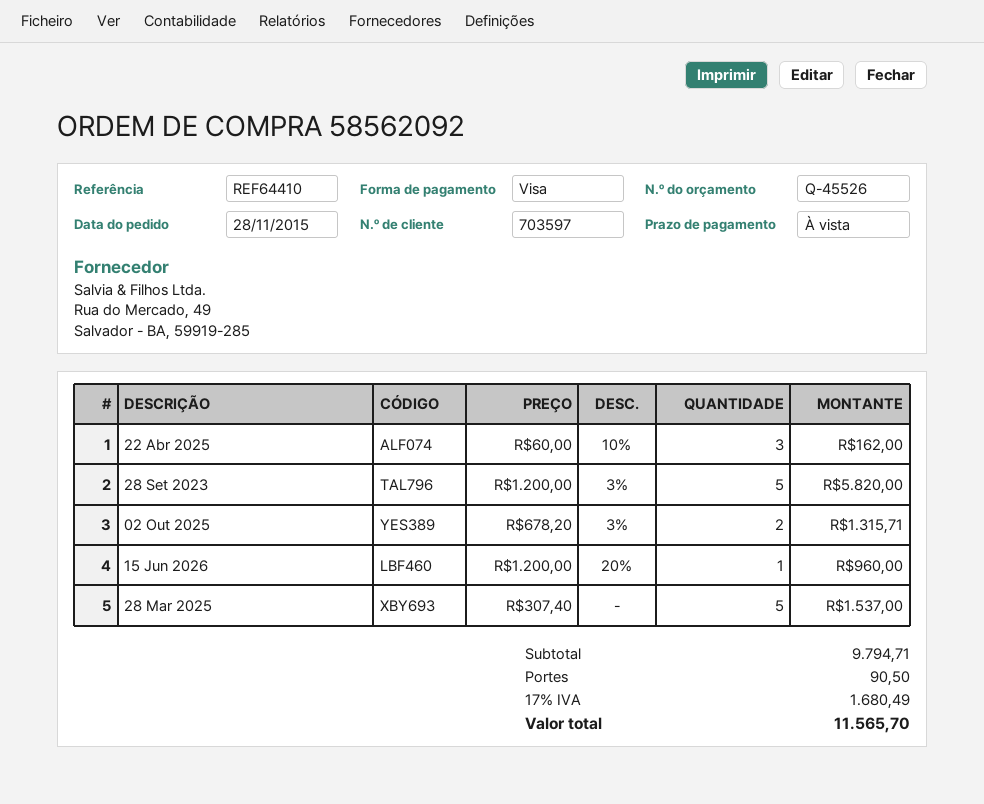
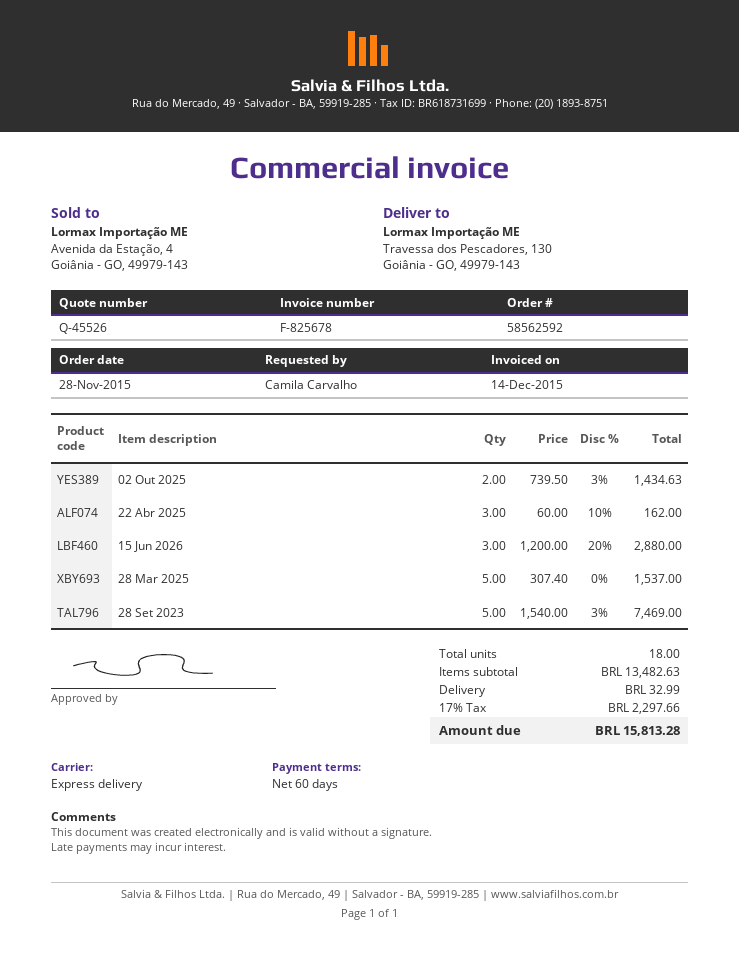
order number: 58562092 -> 58562592
payment terms: on receipt -> 60 days
28 Set 2023: 5 x 1200.00 - 3% = 5820.00 -> 5 x 1540.00 - 3% = 7469.00
02 Out 2025: 2 x 678.20 - 3% = 1315.71 -> 2 x 739.50 - 3% = 1434.63
15 Jun 2026: 1 x 1200.00 - 20% = 960.00 -> 3 x 1200.00 - 20% = 2880.00
subtotal: 9794.71 -> 13482.63
shipping: 90.50 -> 32.99
tax: 17% = 1680.49 -> 17% = 2297.66
total: 11565.70 -> 15813.28

